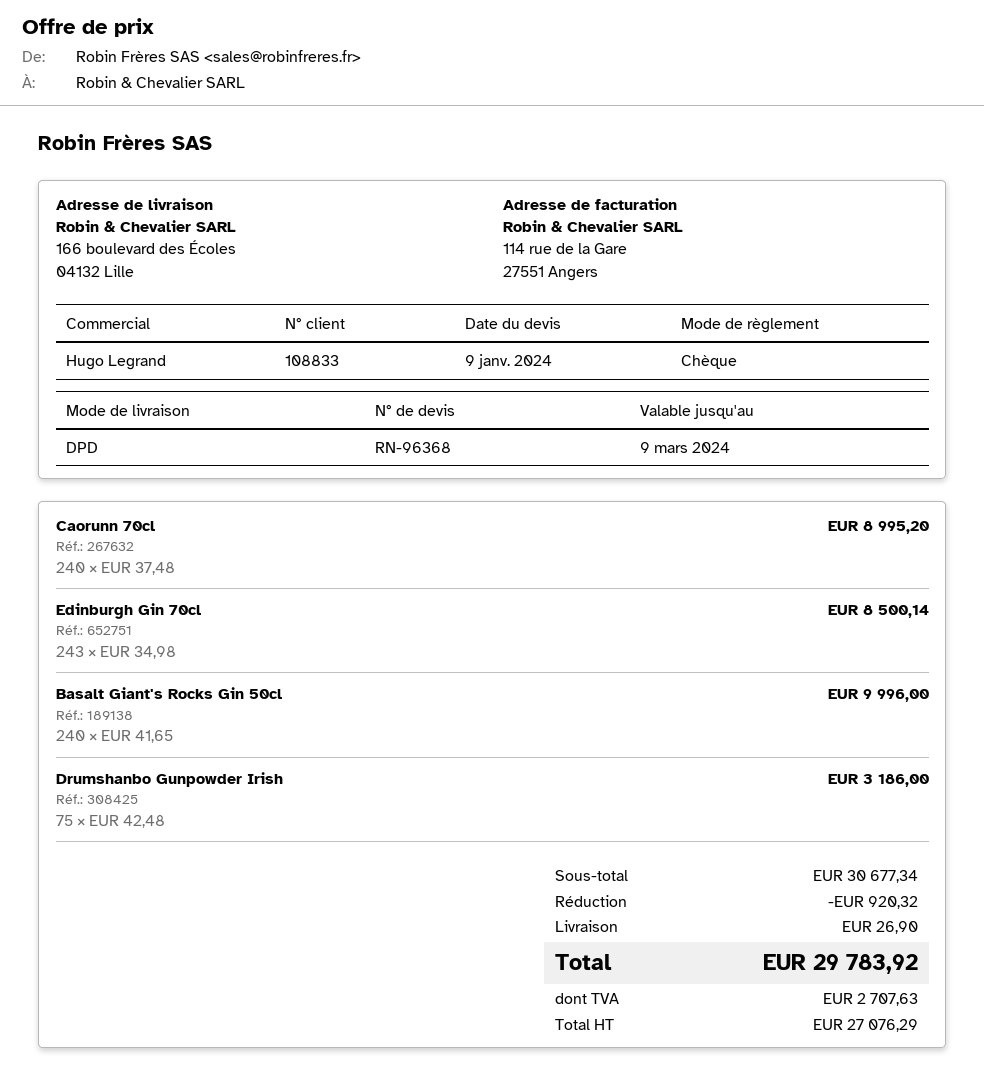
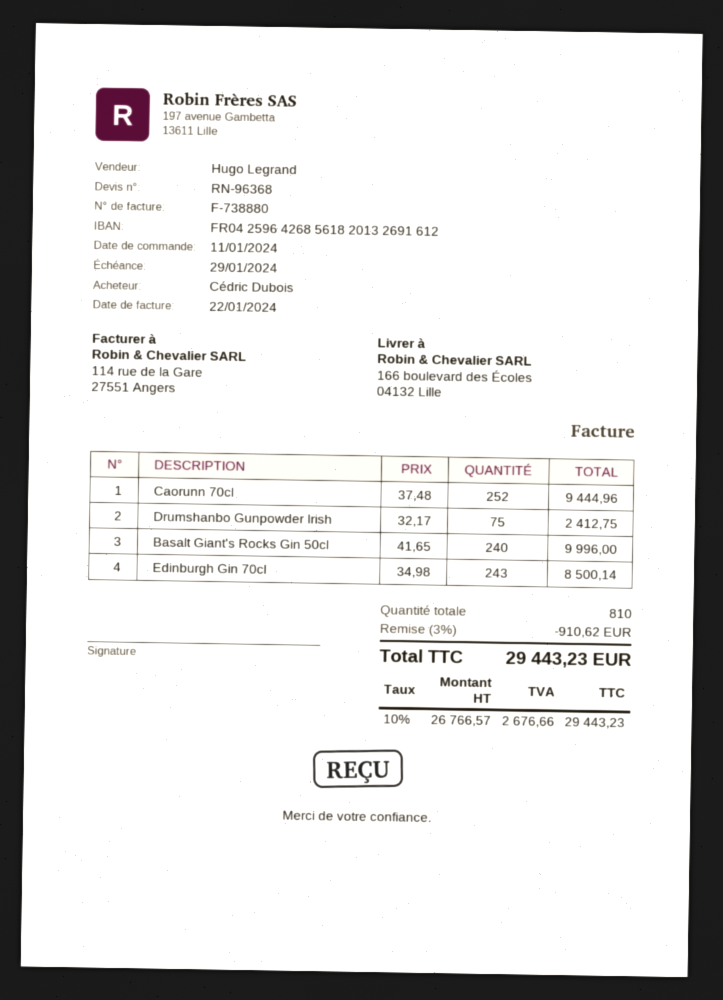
Caorunn 70cl: 240 x 37.48 = 8995.20 -> 252 x 37.48 = 9444.96
Drumshanbo Gunpowder Irish: 75 x 42.48 = 3186.00 -> 75 x 32.17 = 2412.75
discount: 920.32 -> 910.62
shipping: 26.90 -> none
net: 27076.29 -> 26766.57
tax: 2707.63 -> 2676.66
total: 29783.92 -> 29443.23

